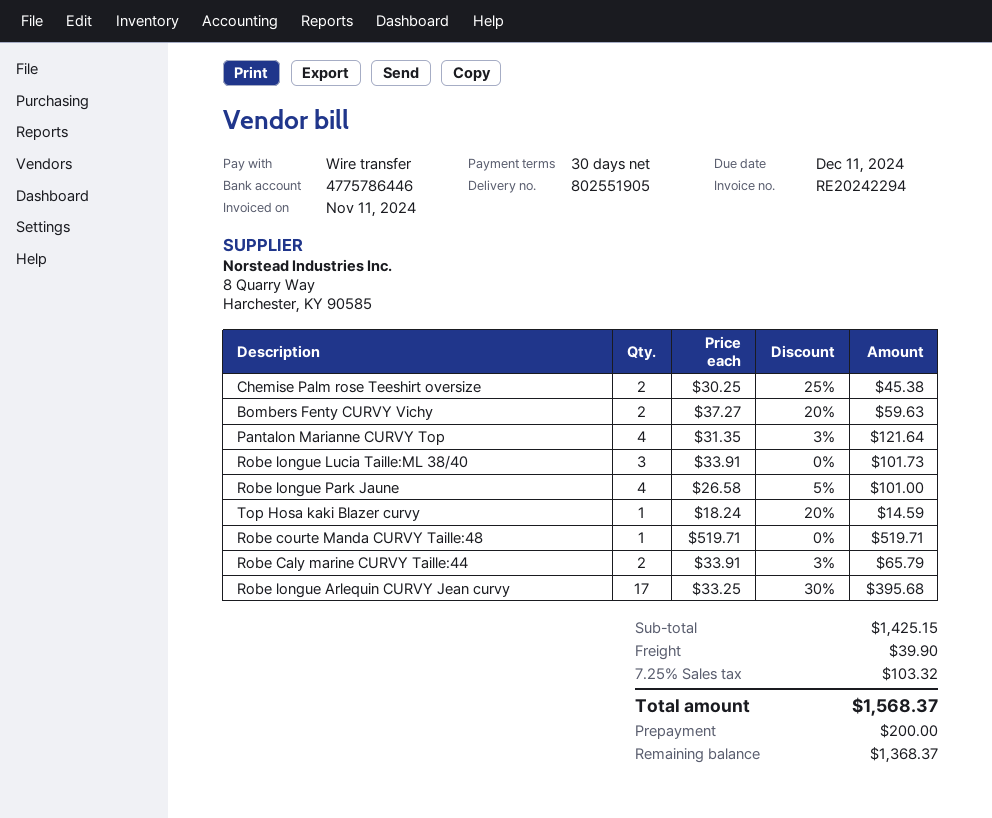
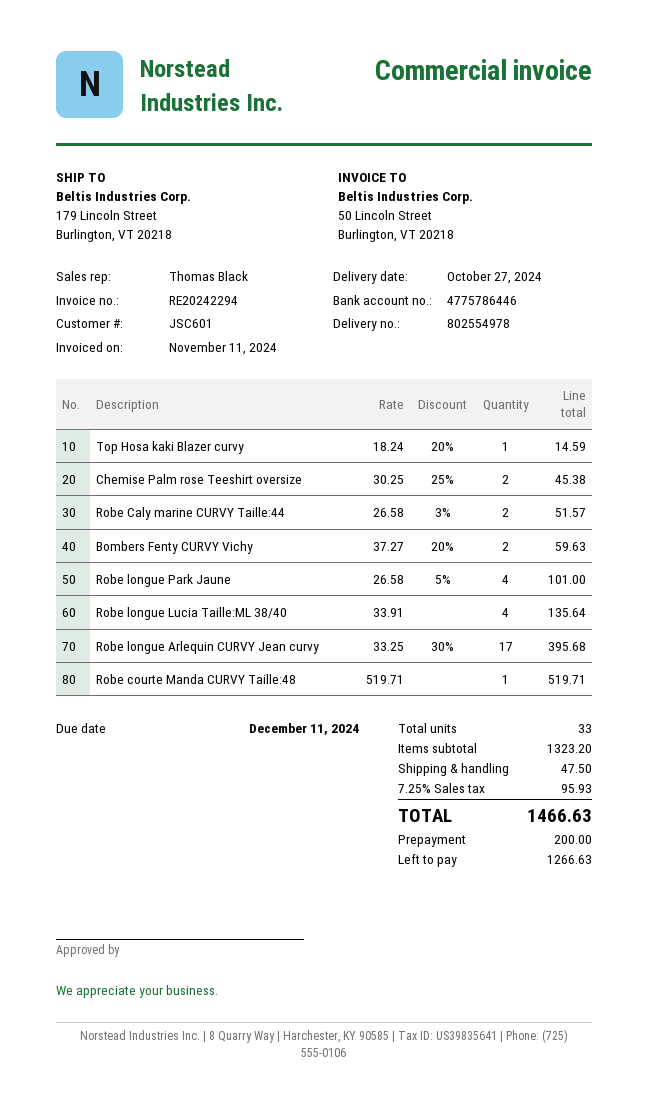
delivery note number: 802551905 -> 802554978
Pantalon Marianne CURVY Top: 4 x 31.35 - 3% = 121.64 -> none
Robe longue Lucia Taille:ML 38/40: 3 x 33.91 = 101.73 -> 4 x 33.91 = 135.64
Robe Caly marine CURVY Taille:44: 2 x 33.91 - 3% = 65.79 -> 2 x 26.58 - 3% = 51.57
subtotal: 1425.15 -> 1323.20
shipping: 39.90 -> 47.50
tax: 7.25% = 103.32 -> 7.25% = 95.93
total: 1568.37 -> 1466.63
balance: 1368.37 -> 1266.63

